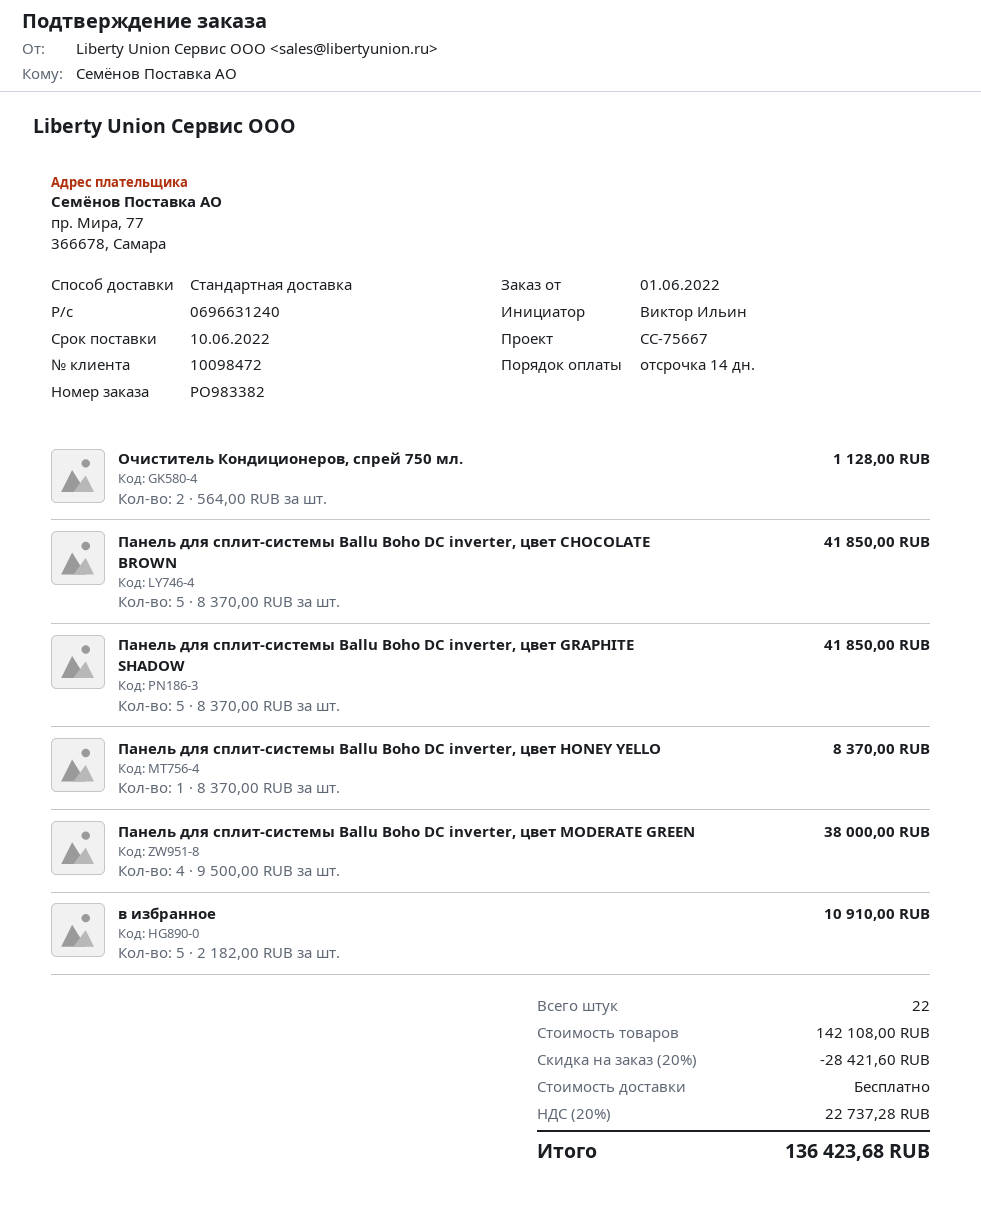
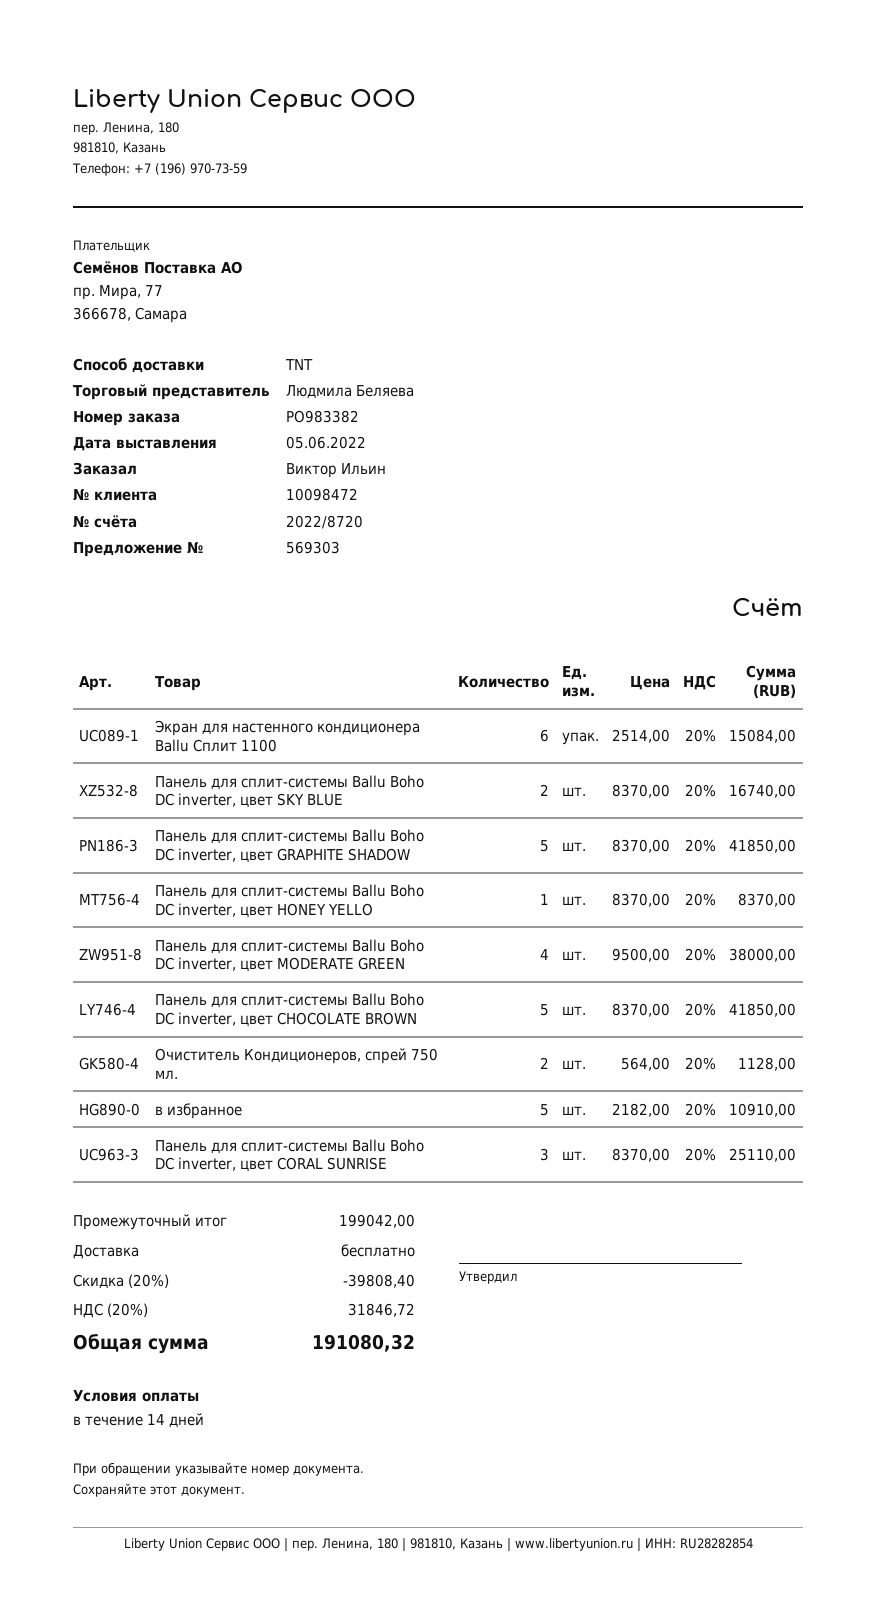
shipping method: standard -> TNT
Экран для настенного кондиционера Ballu Сплит 1100: none -> 6 x 2514.00 = 15084.00
Панель для сплит-системы Ballu Boho DC inverter, цвет SKY BLUE: none -> 2 x 8370.00 = 16740.00
Панель для сплит-системы Ballu Boho DC inverter, цвет CORAL SUNRISE: none -> 3 x 8370.00 = 25110.00
subtotal: 142108.00 -> 199042.00
discount: 20% = 28421.60 -> 20% = 39808.40
tax: 20% = 22737.28 -> 20% = 31846.72
total: 136423.68 -> 191080.32

